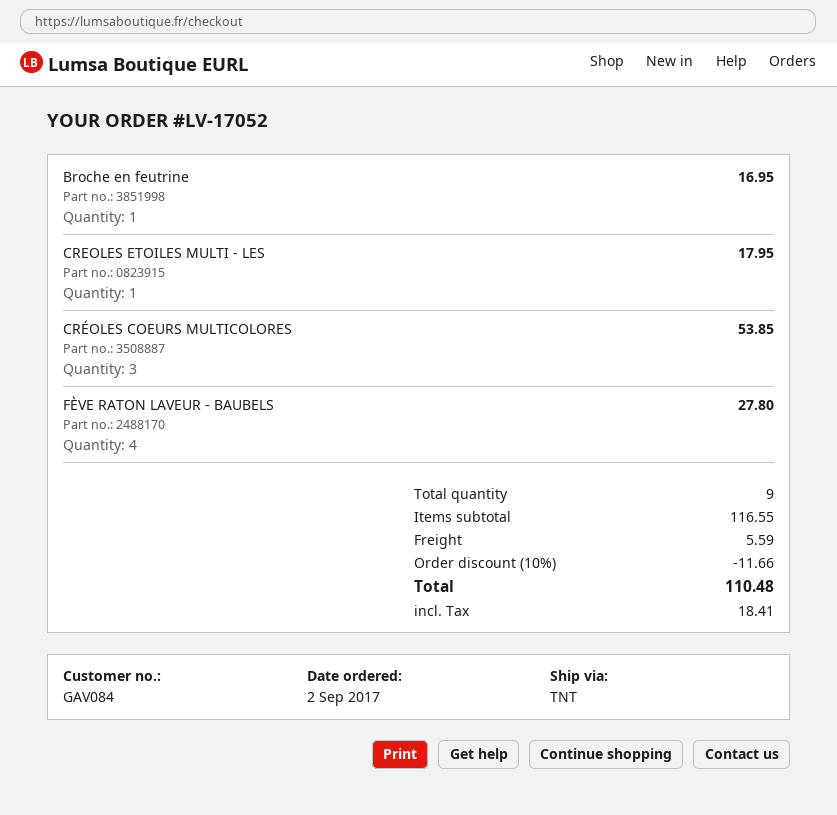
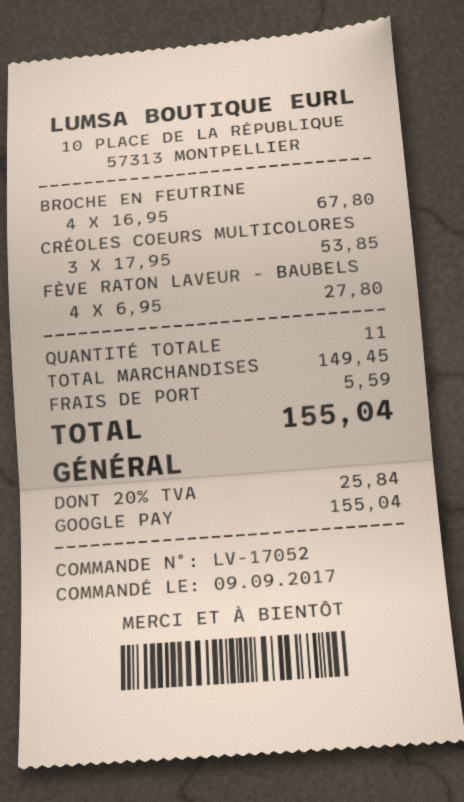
order date: 2017-09-02 -> 2017-09-09
Broche en feutrine: 1 for 16.95 -> 4 for 67.80
CREOLES ETOILES MULTI - LES: 1 for 17.95 -> none
total quantity: 9 -> 11
subtotal: 116.55 -> 149.45
discount: 10% = 11.66 -> none
tax: 18.41 -> 25.84
total: 110.48 -> 155.04

